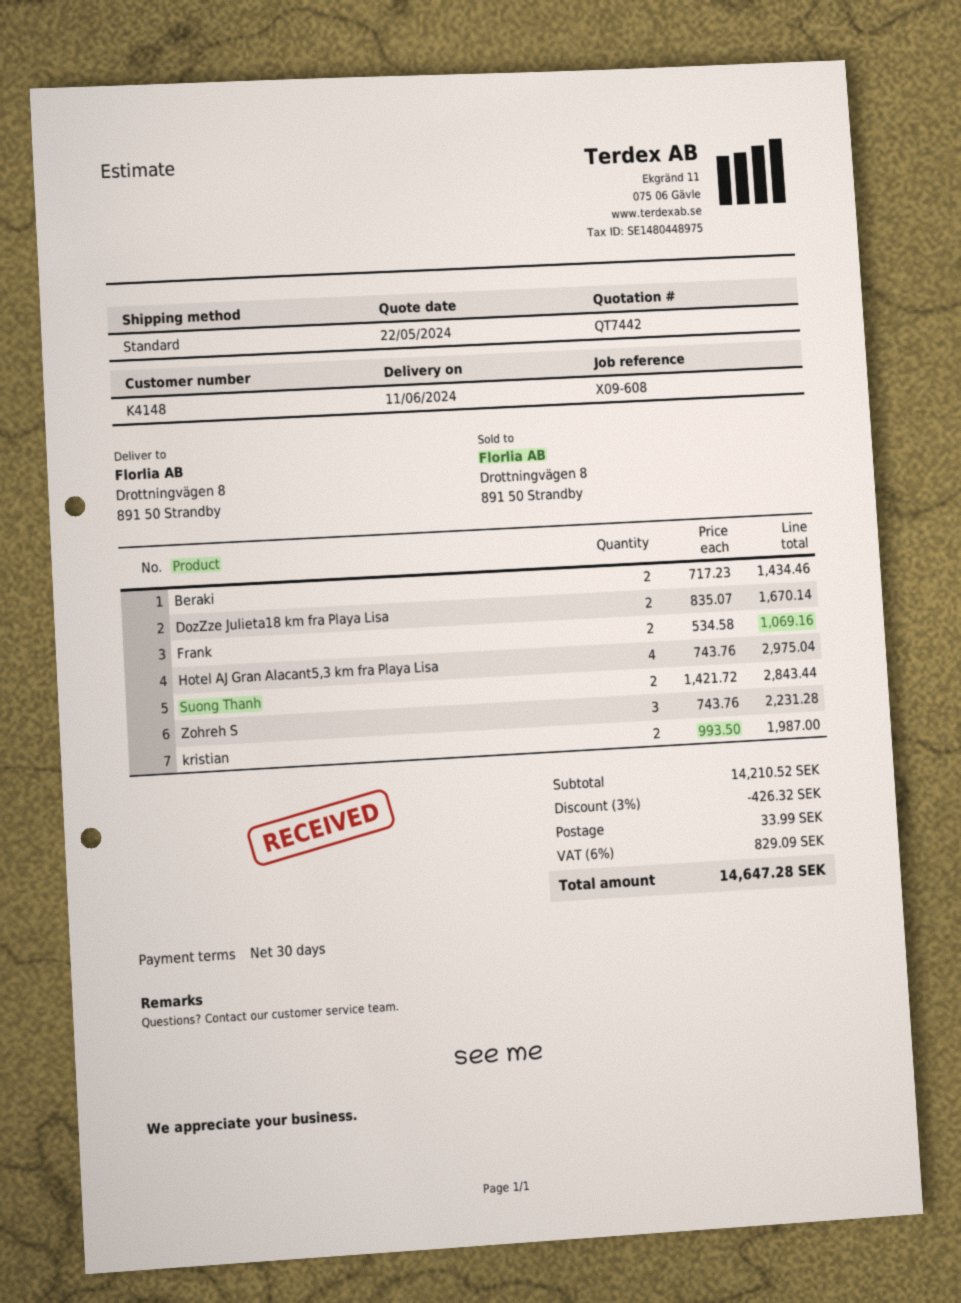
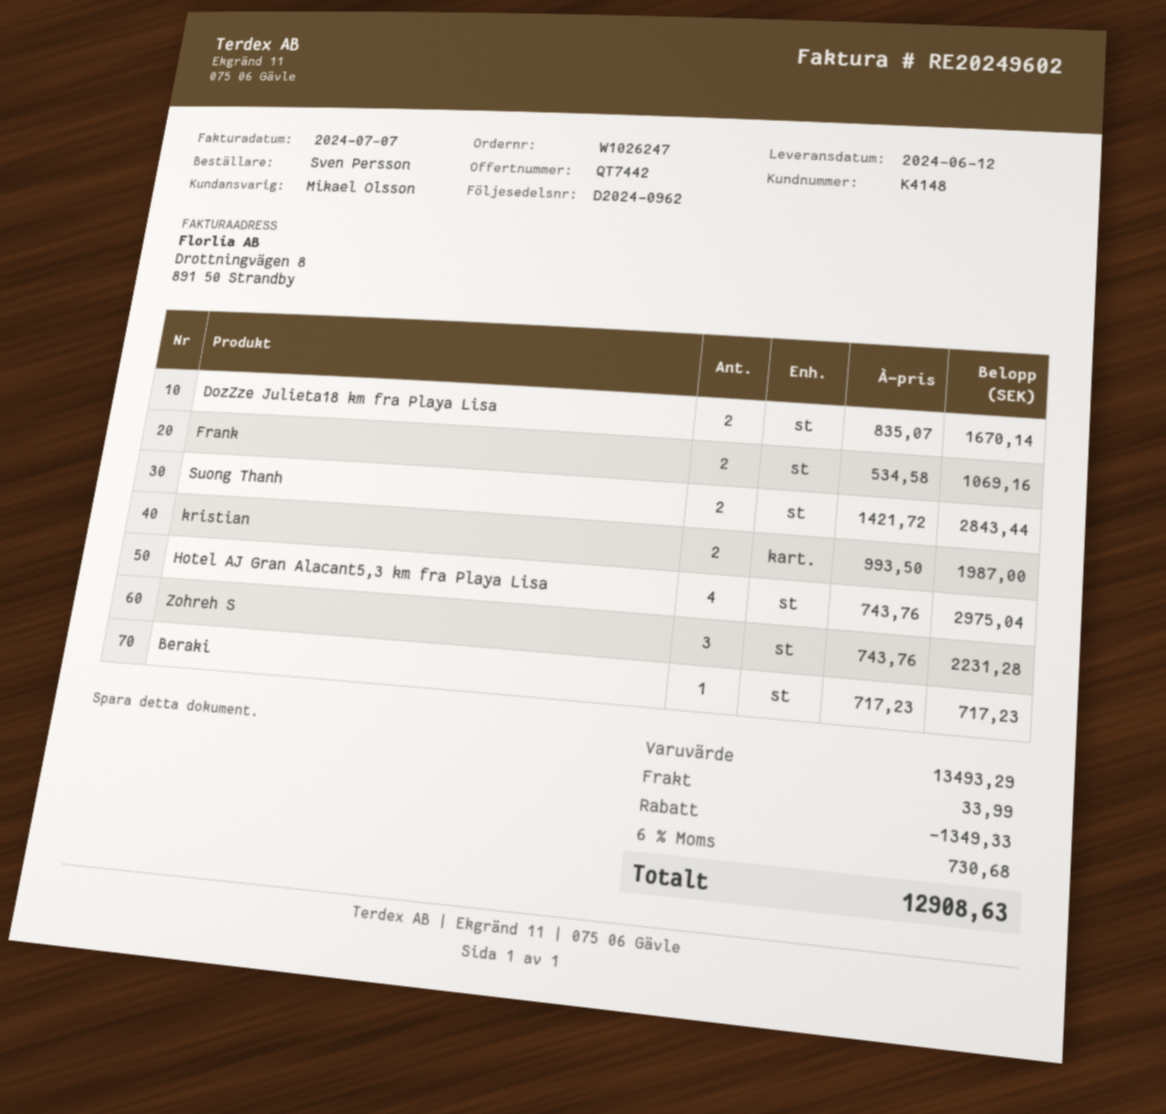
delivery date: 2024-06-11 -> 2024-06-12
Beraki: 2 x 717.23 = 1434.46 -> 1 x 717.23 = 717.23
subtotal: 14210.52 -> 13493.29
discount: 426.32 -> 1349.33
tax: 6% = 829.09 -> 6% = 730.68
total: 14647.28 -> 12908.63

